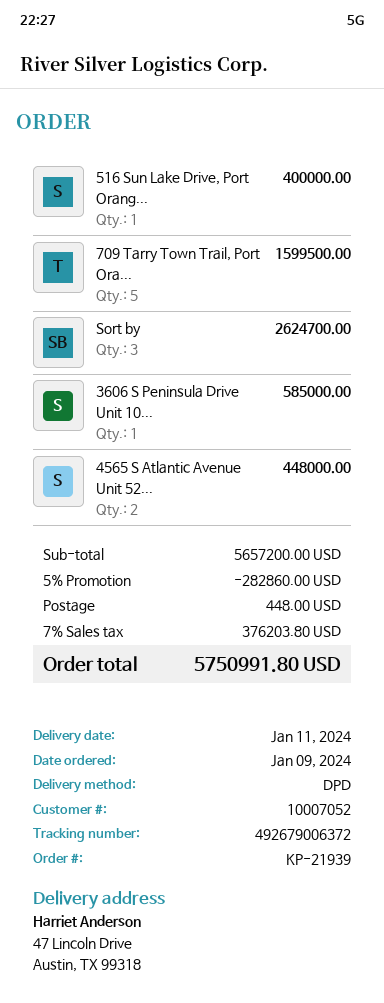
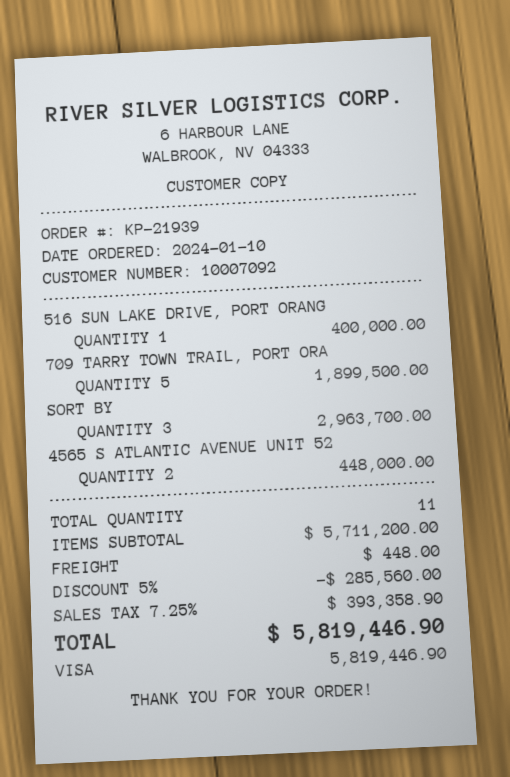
order date: 2024-01-09 -> 2024-01-10
customer number: 10007052 -> 10007092
709 Tarry Town Trail, Port Ora...: 5 for 1599500.00 -> 5 for 1899500.00
Sort by: 3 for 2624700.00 -> 3 for 2963700.00
3606 S Peninsula Drive Unit 10...: 1 for 585000.00 -> none
subtotal: 5657200.00 -> 5711200.00
discount: 5% = 282860.00 -> 5% = 285560.00
tax: 7% = 376203.80 -> 7.25% = 393358.90
total: 5750991.80 -> 5819446.90

